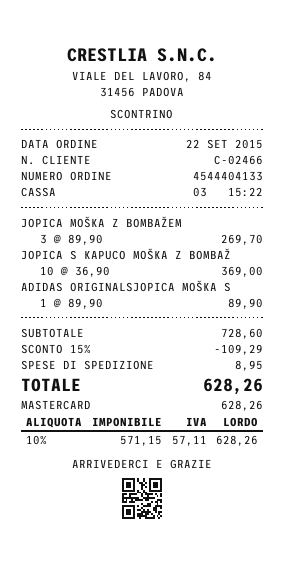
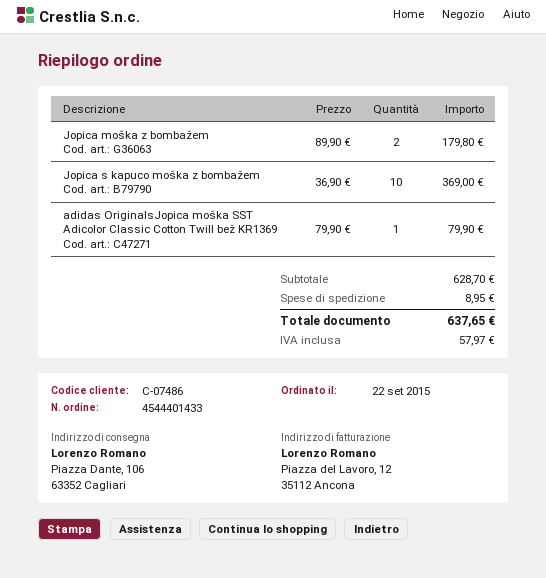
order number: 4544404133 -> 4544401433
customer number: C-02466 -> C-07486
JOPICA MOŠKA Z BOMBAŽEM: 3 x 89.90 = 269.70 -> 2 x 89.90 = 179.80
ADIDAS ORIGINALSJOPICA MOŠKA S: 1 x 89.90 = 89.90 -> 1 x 79.90 = 79.90
subtotal: 728.60 -> 628.70
discount: 15% = 109.29 -> none
tax: 57.11 -> 57.97
total: 628.26 -> 637.65

